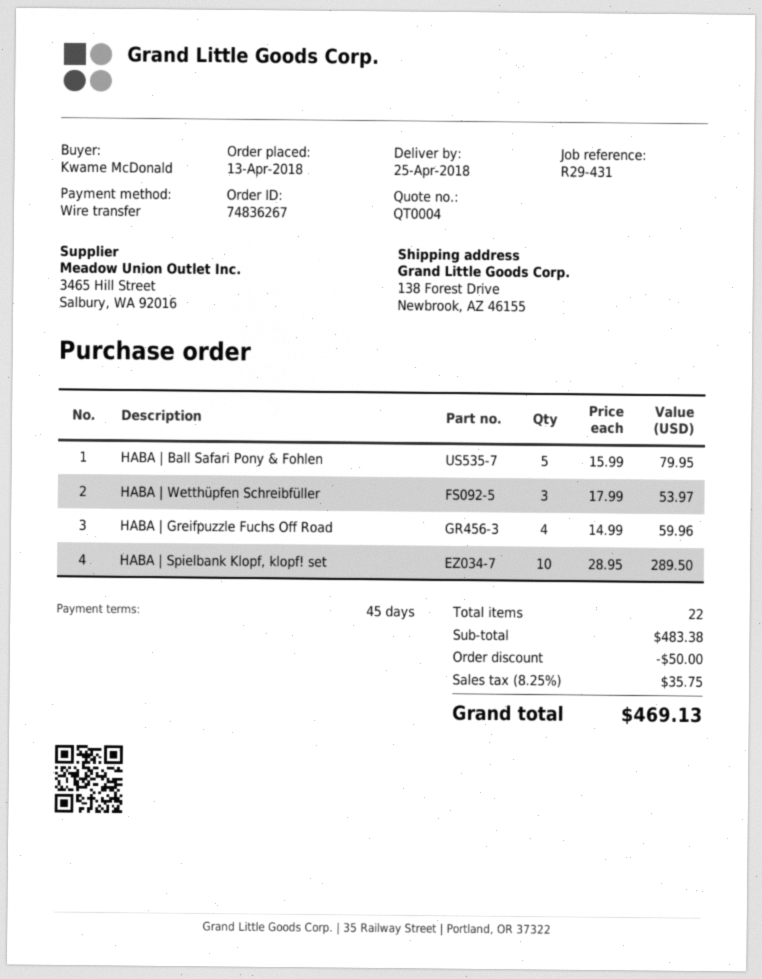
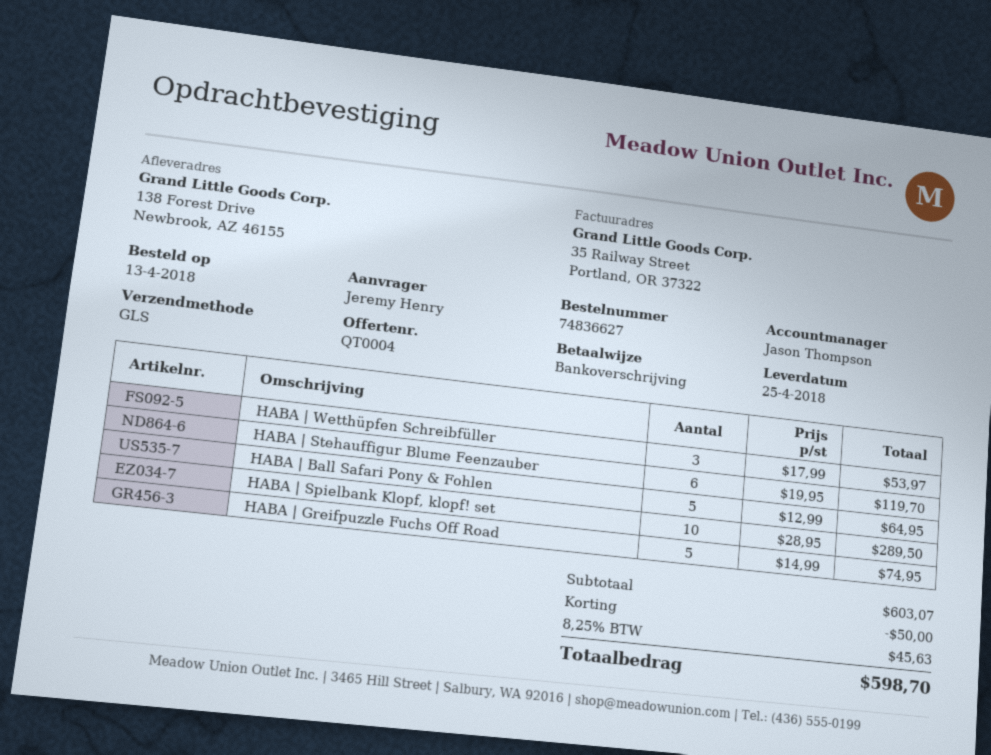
order number: 74836267 -> 74836627
ordered by: Kwame McDonald -> Jeremy Henry
HABA | Ball Safari Pony & Fohlen: 5 x 15.99 = 79.95 -> 5 x 12.99 = 64.95
HABA | Greifpuzzle Fuchs Off Road: 4 x 14.99 = 59.96 -> 5 x 14.99 = 74.95
HABA | Stehauffigur Blume Feenzauber: none -> 6 x 19.95 = 119.70
subtotal: 483.38 -> 603.07
tax: 8.25% = 35.75 -> 8.25% = 45.63
total: 469.13 -> 598.70

